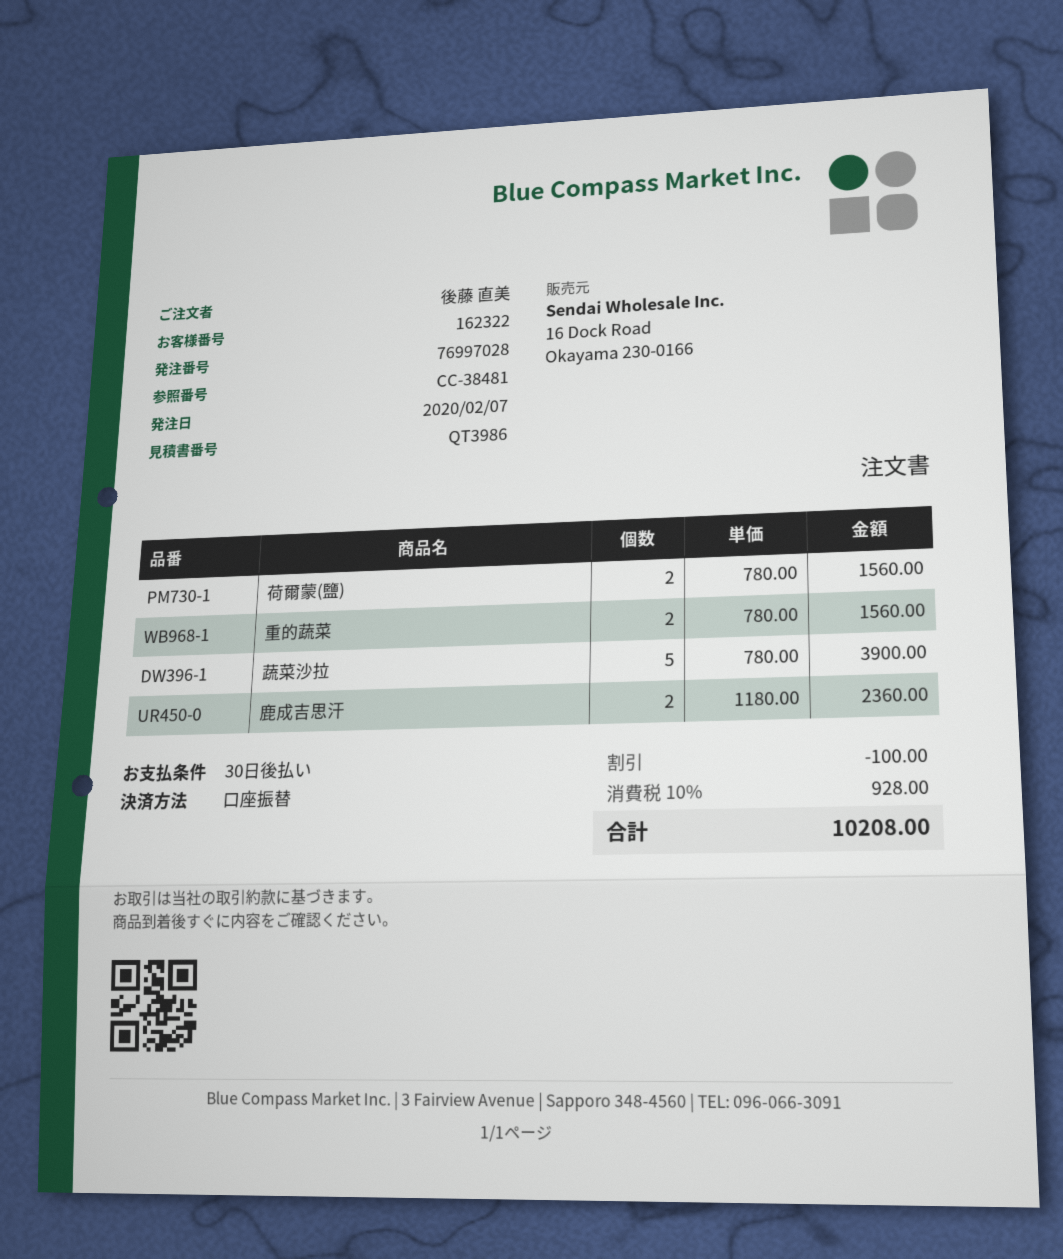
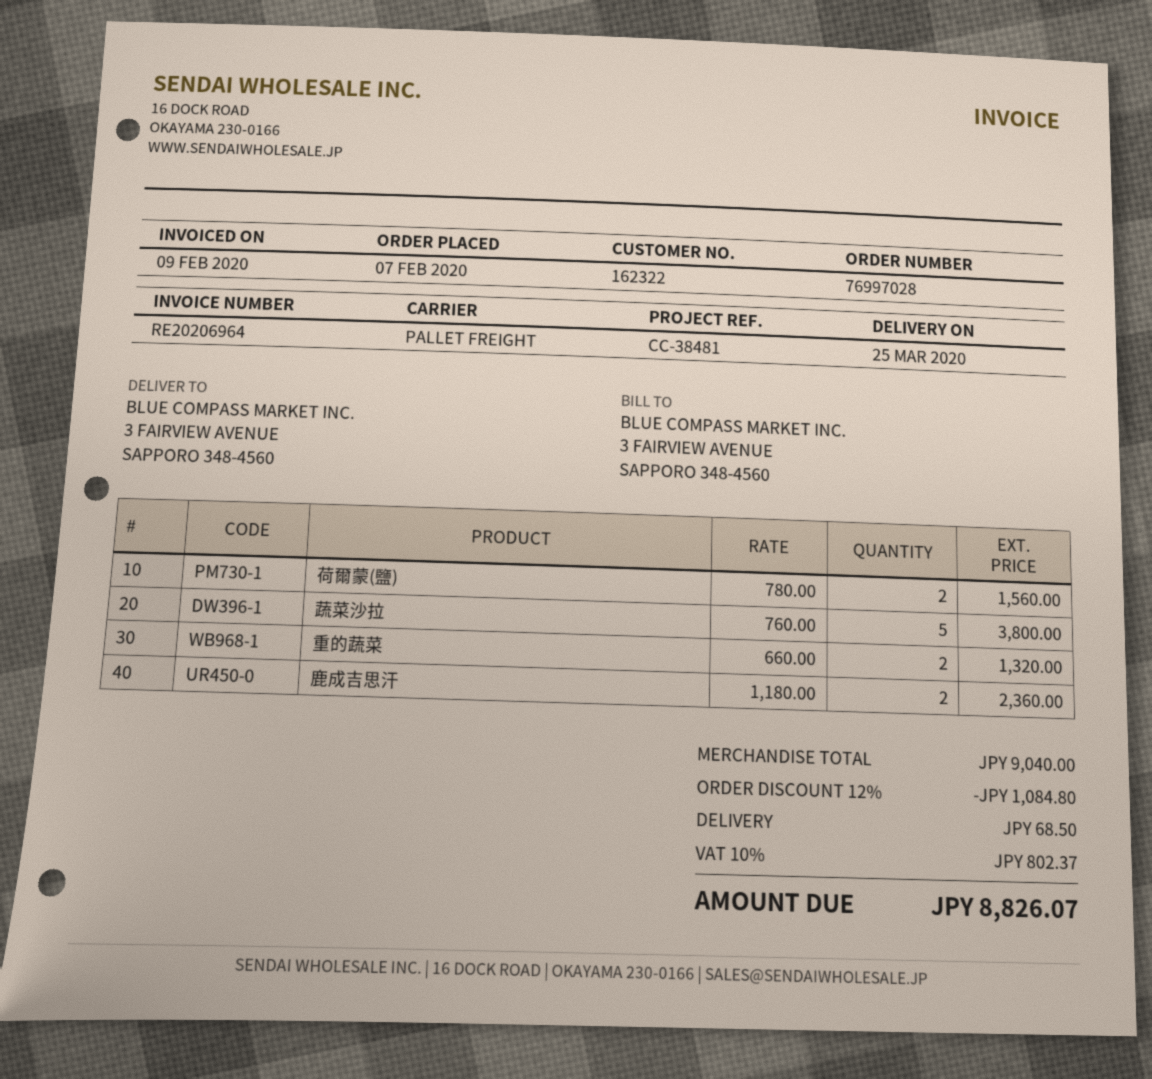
重的蔬菜: 2 x 780.00 = 1560.00 -> 2 x 660.00 = 1320.00
蔬菜沙拉: 5 x 780.00 = 3900.00 -> 5 x 760.00 = 3800.00
discount: 100.00 -> 1084.80
shipping: none -> 68.50
tax: 10% = 928.00 -> 10% = 802.37
total: 10208.00 -> 8826.07

